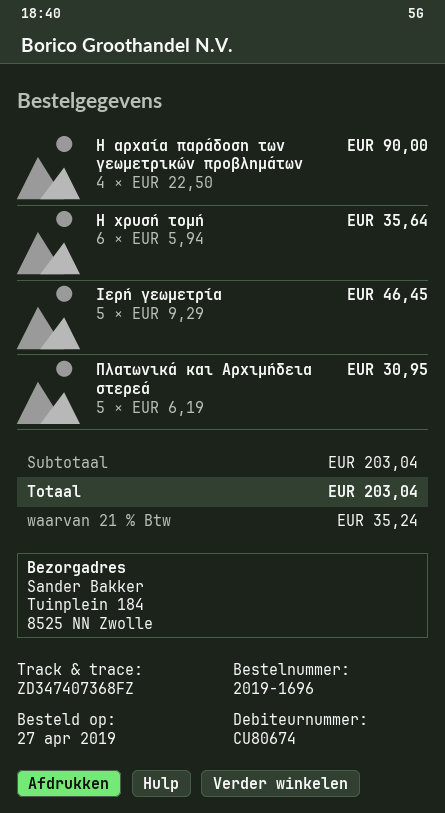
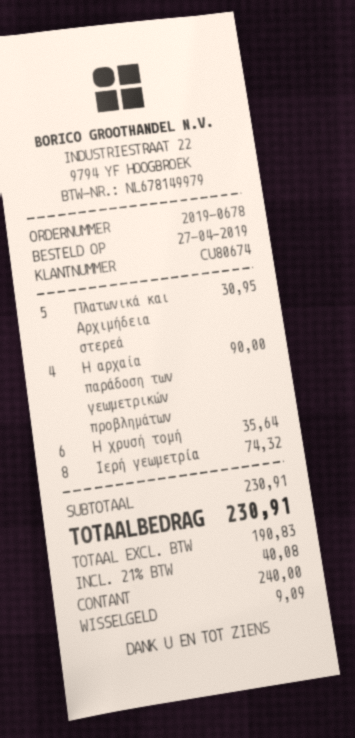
order number: 2019-1696 -> 2019-0678
Ιερή γεωμετρία: 5 for 46.45 -> 8 for 74.32
subtotal: 203.04 -> 230.91
tax: 21% = 35.24 -> 21% = 40.08
total: 203.04 -> 230.91

